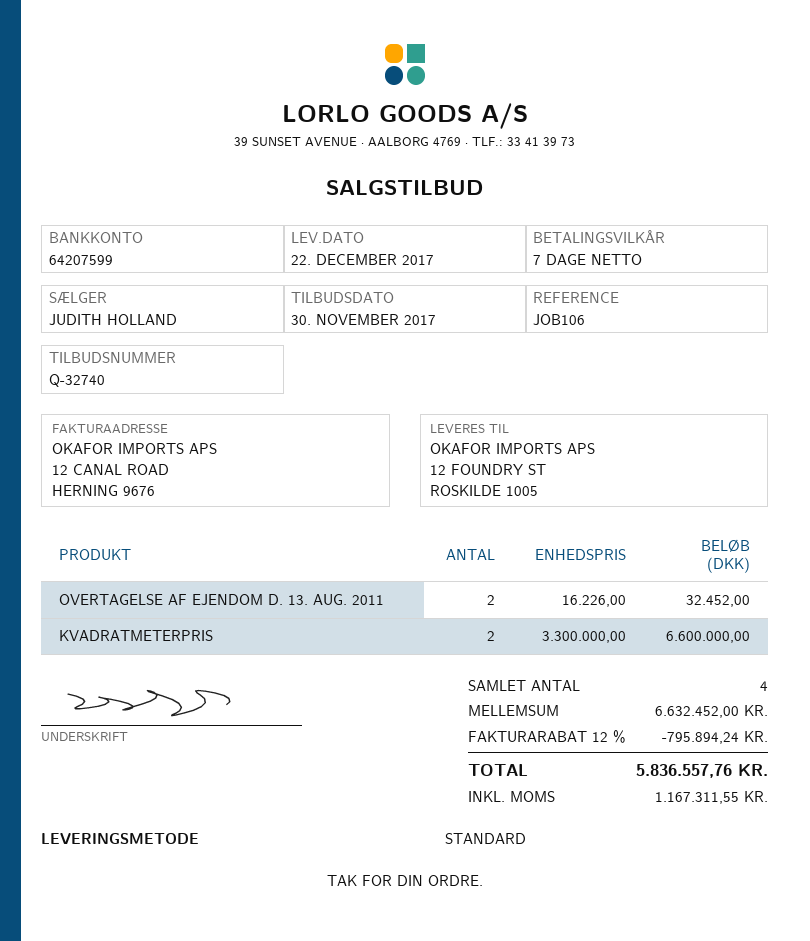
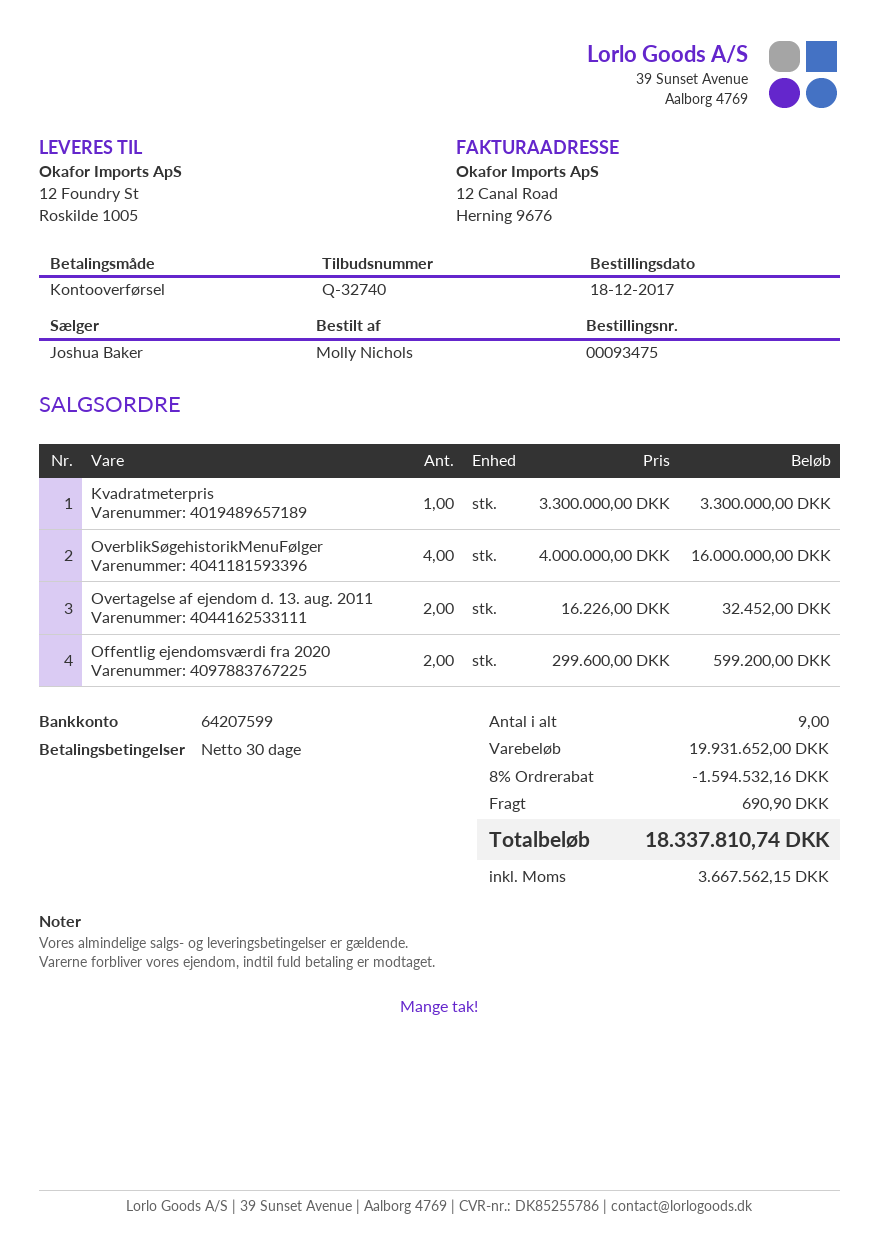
payment terms: 7 days -> 30 days
sales rep: JUDITH HOLLAND -> Joshua Baker
KVADRATMETERPRIS: 2 x 3300000.00 = 6600000.00 -> 1 x 3300000.00 = 3300000.00
OverblikSøgehistorikMenuFølger: none -> 4 x 4000000.00 = 16000000.00
Offentlig ejendomsværdi fra 2020: none -> 2 x 299600.00 = 599200.00
total quantity: 4 -> 9
subtotal: 6632452.00 -> 19931652.00
discount: 12% = 795894.24 -> 8% = 1594532.16
shipping: none -> 690.90
tax: 1167311.55 -> 3667562.15
total: 5836557.76 -> 18337810.74

